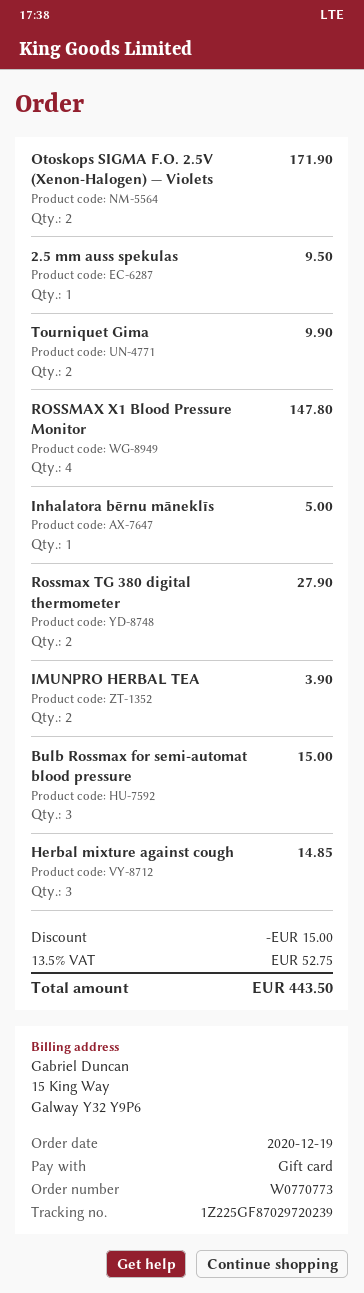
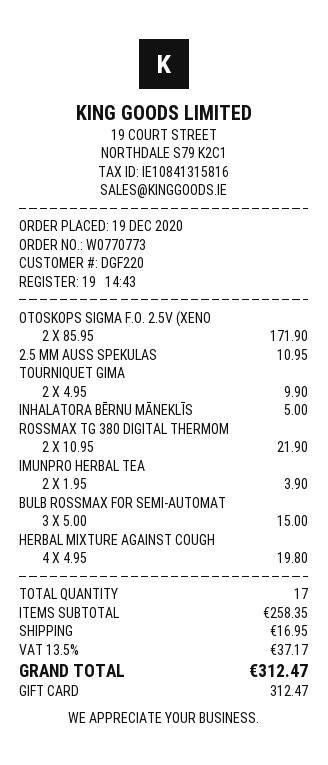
2.5 mm auss spekulas: 1 for 9.50 -> 1 for 10.95
ROSSMAX X1 Blood Pressure Monitor: 4 for 147.80 -> none
Rossmax TG 380 digital thermometer: 2 for 27.90 -> 2 for 21.90
Herbal mixture against cough: 3 for 14.85 -> 4 for 19.80
discount: 15.00 -> none
shipping: none -> 16.95
tax: 13.5% = 52.75 -> 13.5% = 37.17
total: 443.50 -> 312.47

